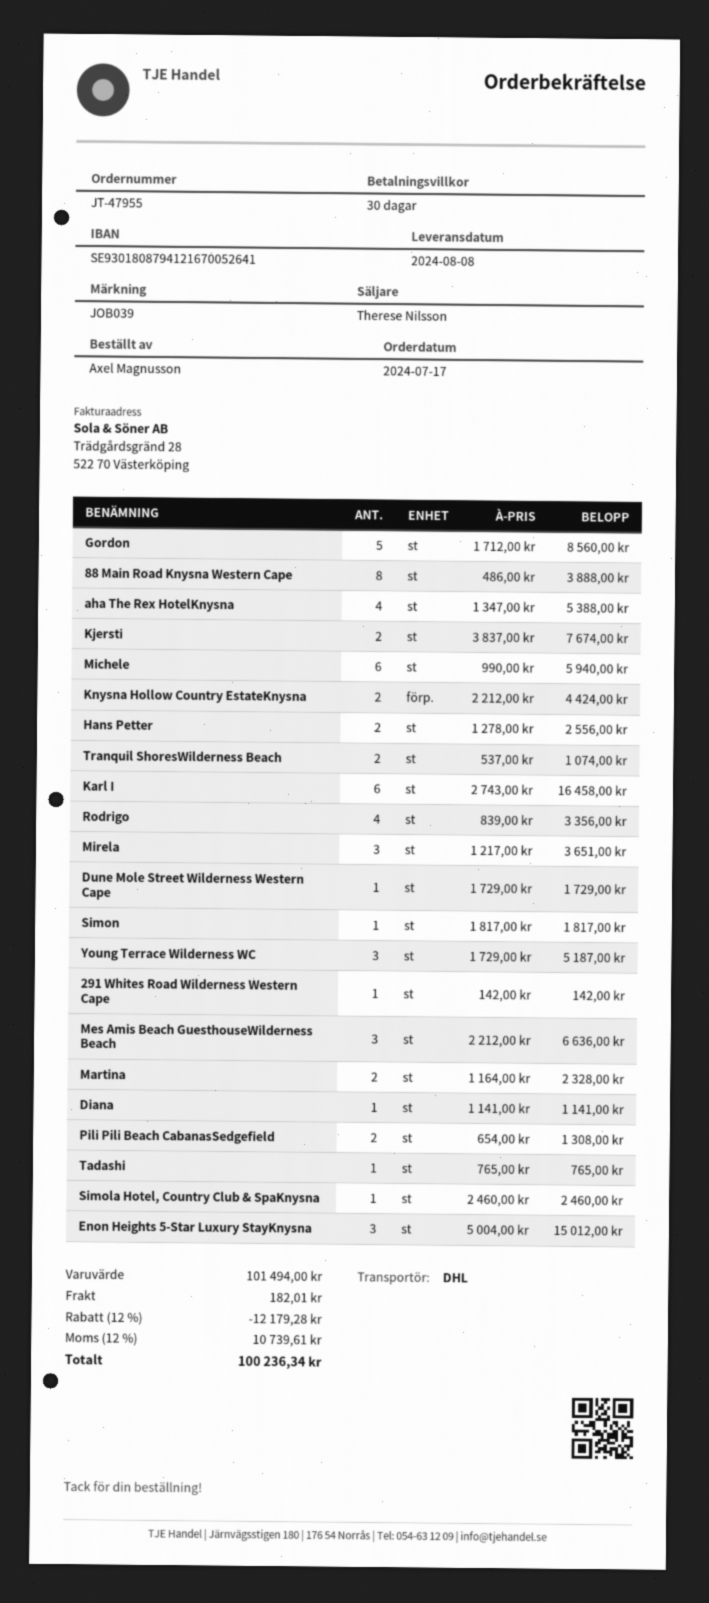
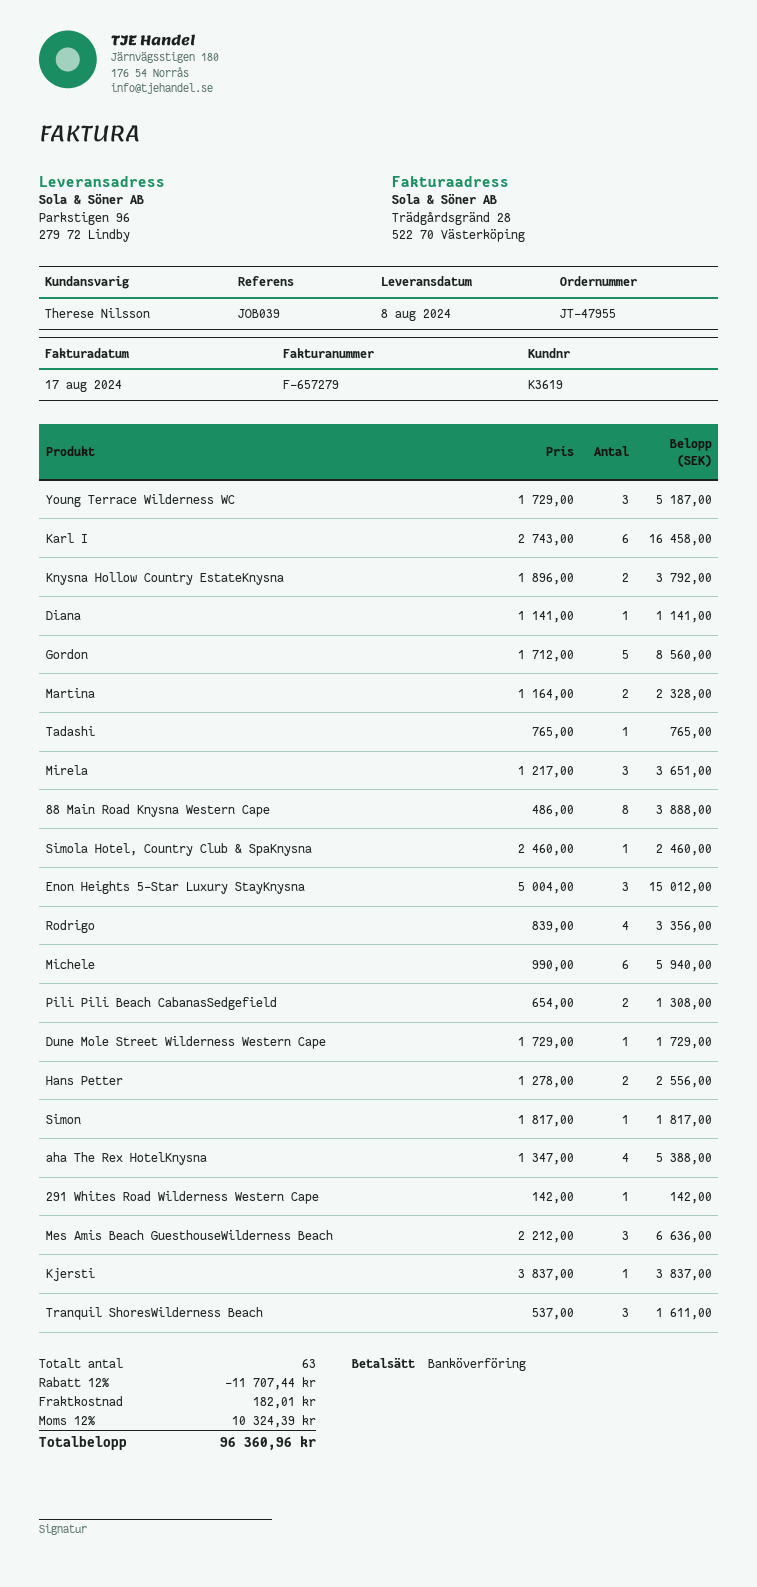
Kjersti: 2 x 3837.00 = 7674.00 -> 1 x 3837.00 = 3837.00
Knysna Hollow Country EstateKnysna: 2 x 2212.00 = 4424.00 -> 2 x 1896.00 = 3792.00
Tranquil ShoresWilderness Beach: 2 x 537.00 = 1074.00 -> 3 x 537.00 = 1611.00
discount: 12% = 12179.28 -> 12% = 11707.44
tax: 12% = 10739.61 -> 12% = 10324.39
total: 100236.34 -> 96360.96

